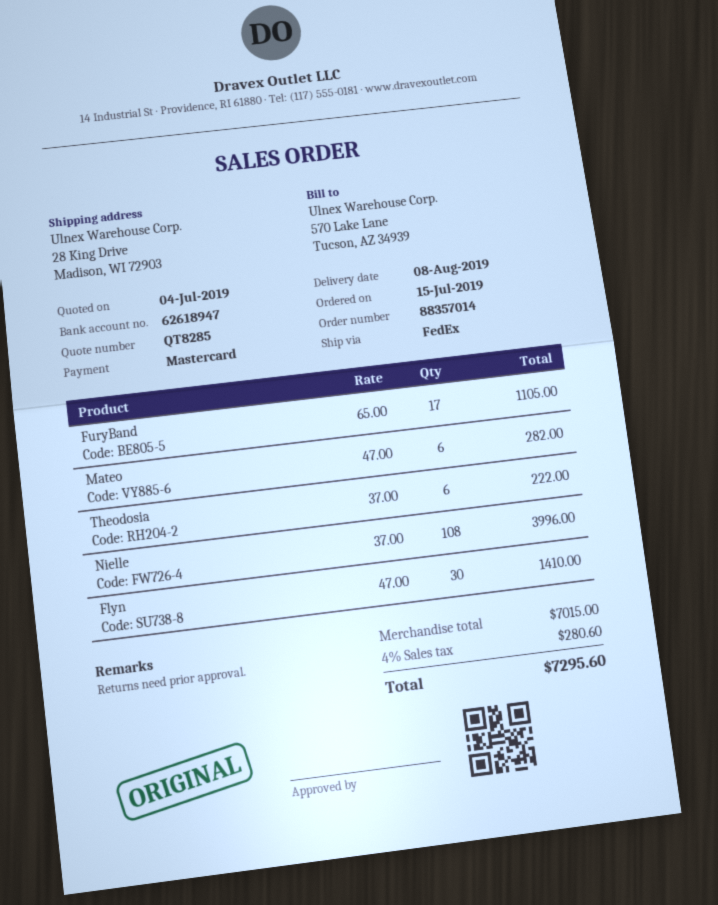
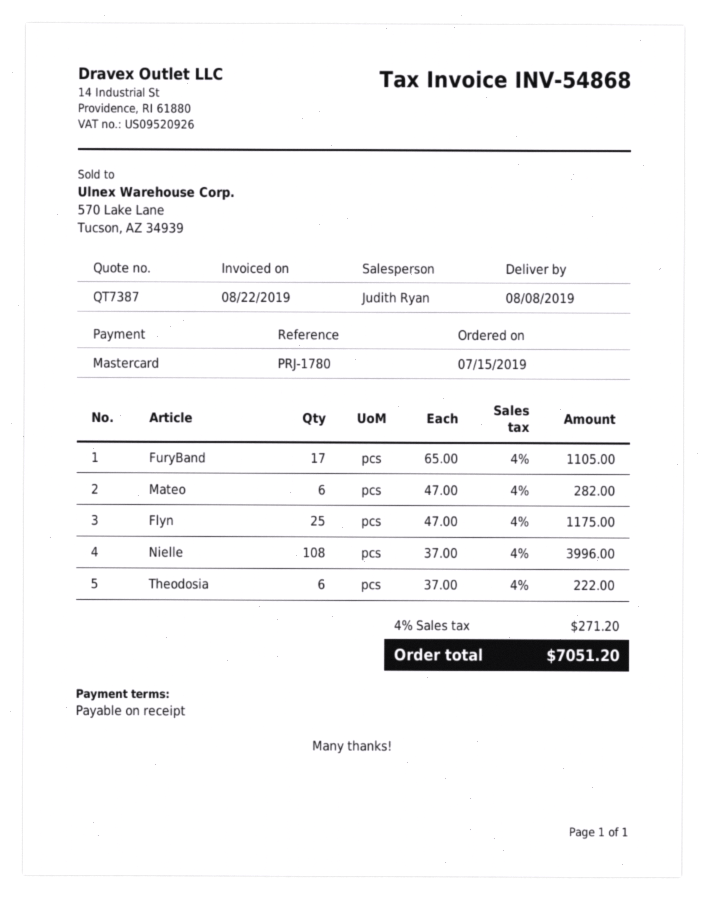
quote number: QT8285 -> QT7387
Flyn: 30 x 47.00 = 1410.00 -> 25 x 47.00 = 1175.00
tax: 4% = 280.60 -> 4% = 271.20
total: 7295.60 -> 7051.20

